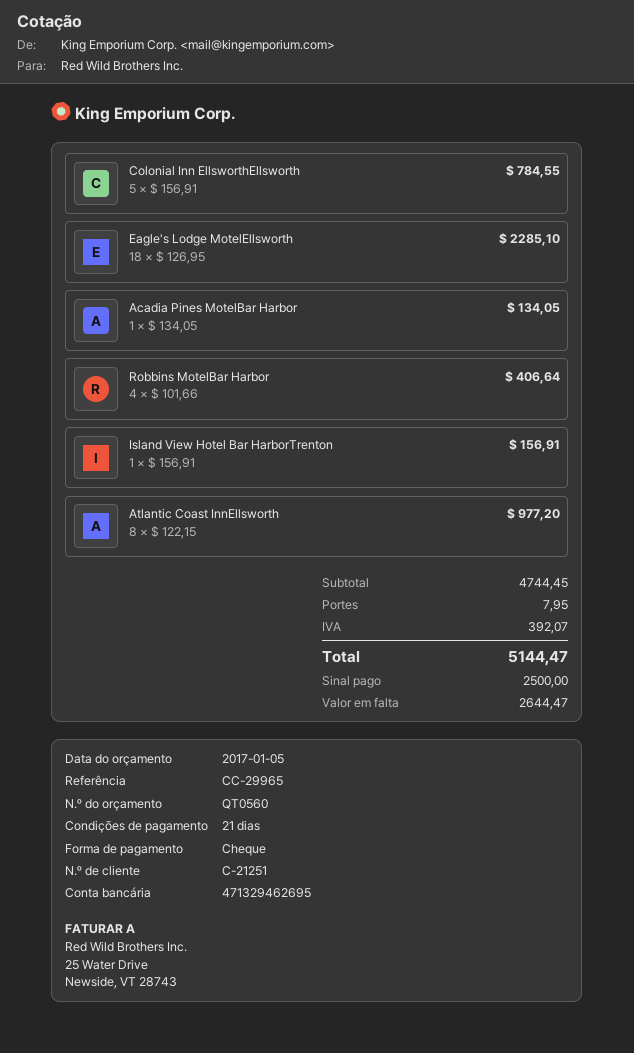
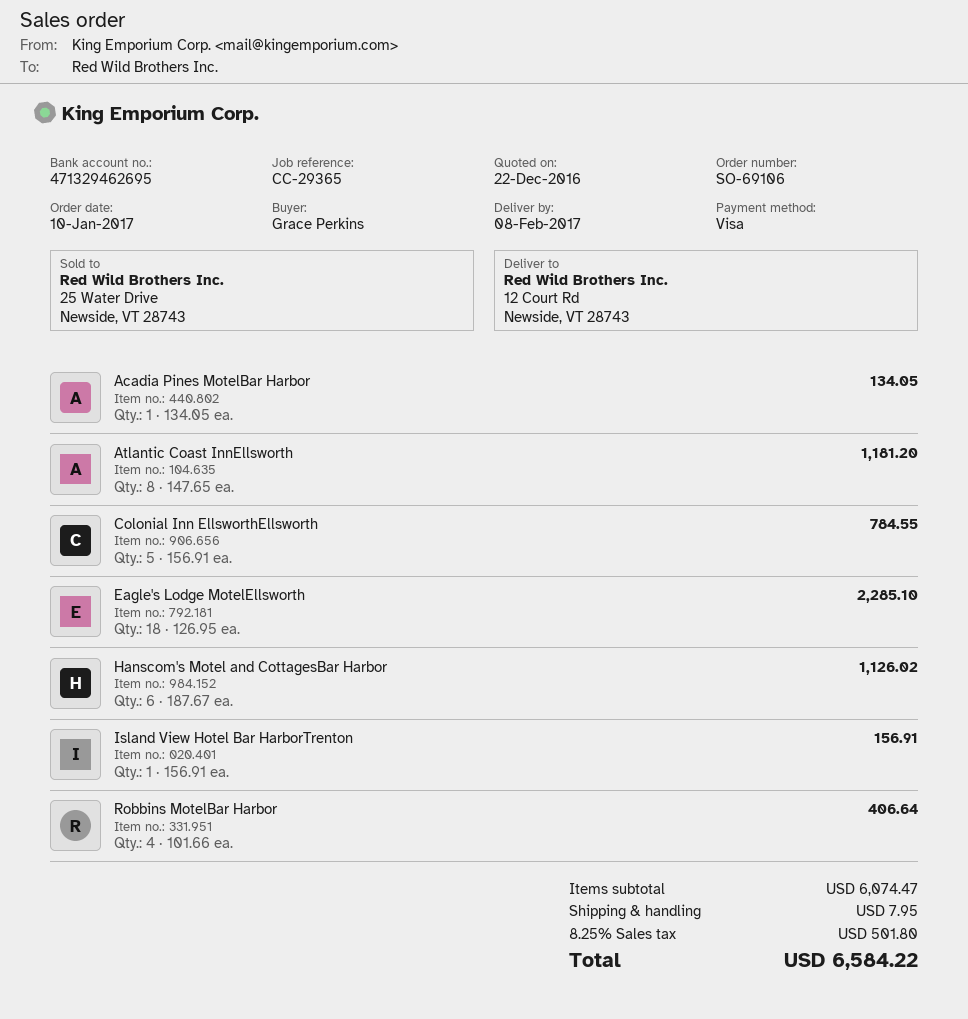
quote date: 2017-01-05 -> 2016-12-22
reference: CC-29965 -> CC-29365
payment method: cheque -> Visa
Atlantic Coast InnEllsworth: 8 x 122.15 = 977.20 -> 8 x 147.65 = 1181.20
Hanscom's Motel and CottagesBar Harbor: none -> 6 x 187.67 = 1126.02
subtotal: 4744.45 -> 6074.47
tax: 392.07 -> 501.80
total: 5144.47 -> 6584.22

